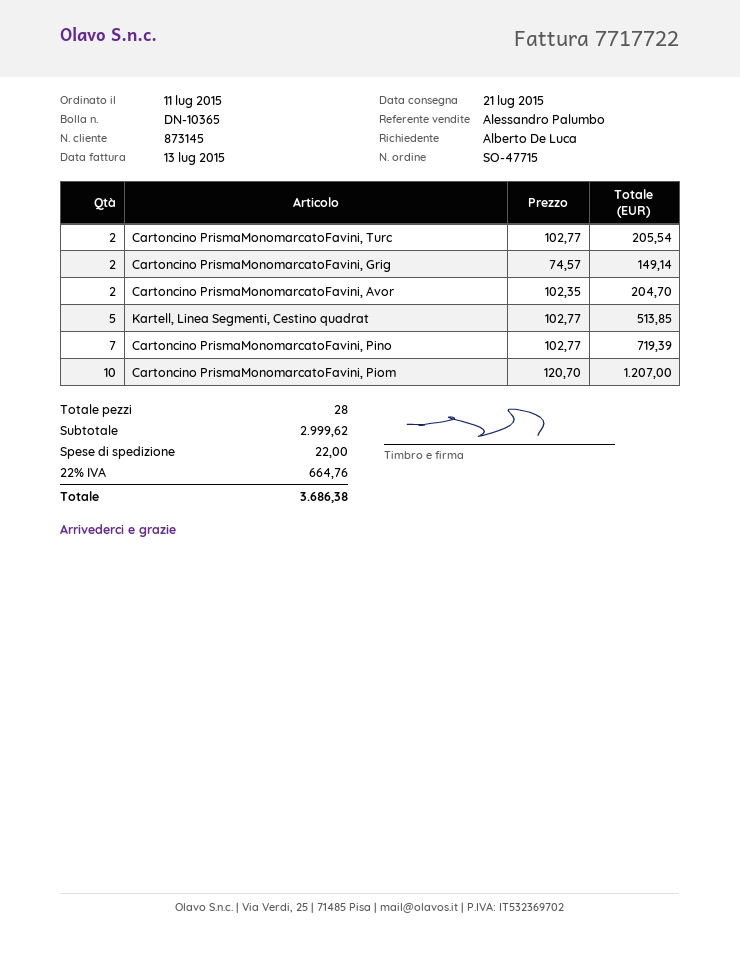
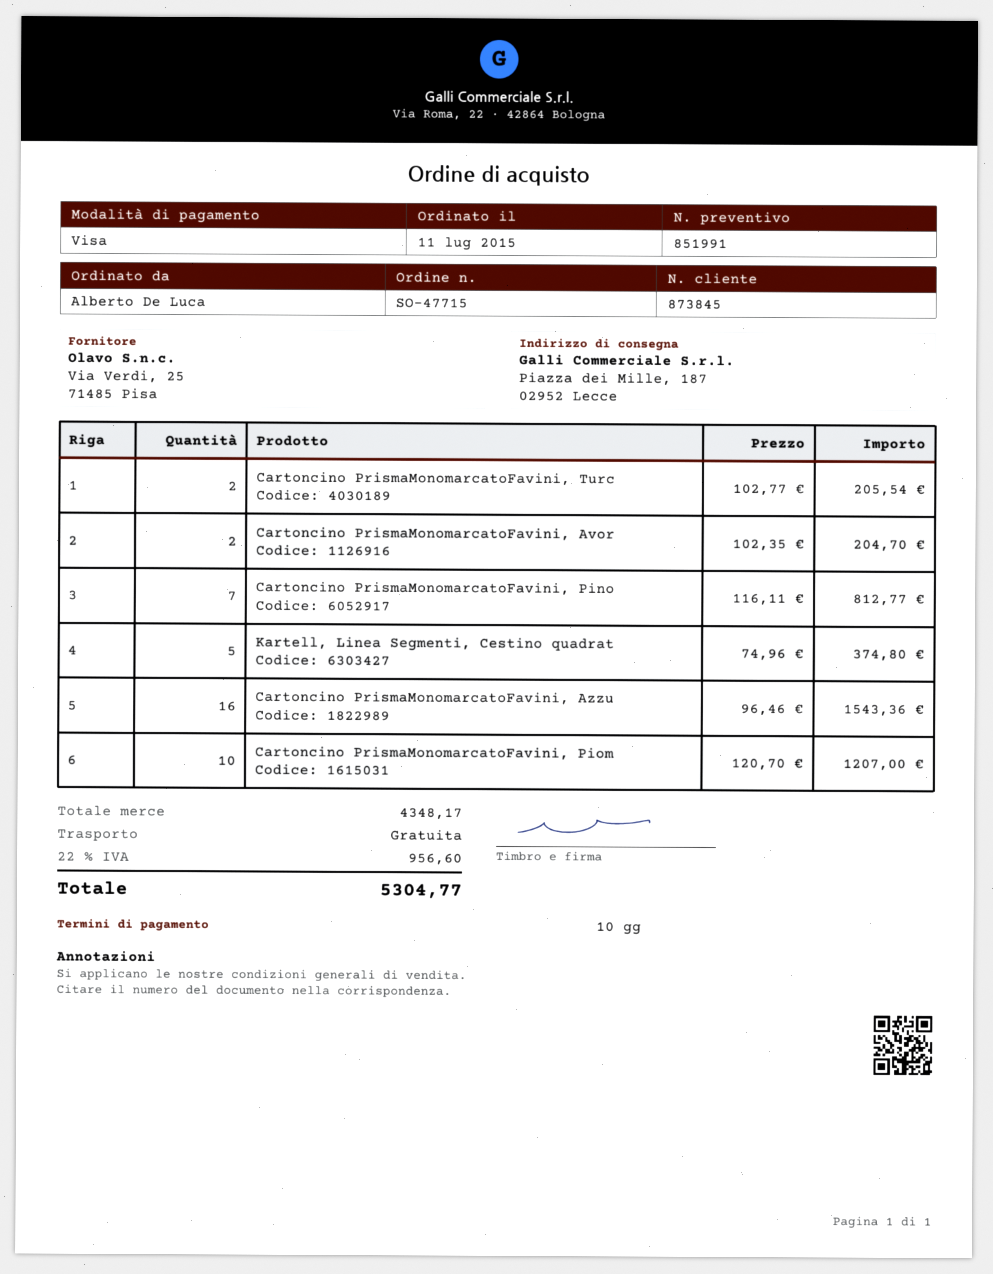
customer number: 873145 -> 873845
Cartoncino PrismaMonomarcatoFavini, Grig: 2 x 74.57 = 149.14 -> none
Kartell, Linea Segmenti, Cestino quadrat: 5 x 102.77 = 513.85 -> 5 x 74.96 = 374.80
Cartoncino PrismaMonomarcatoFavini, Pino: 7 x 102.77 = 719.39 -> 7 x 116.11 = 812.77
Cartoncino PrismaMonomarcatoFavini, Azzu: none -> 16 x 96.46 = 1543.36
subtotal: 2999.62 -> 4348.17
shipping: 22.00 -> 0.00
tax: 22% = 664.76 -> 22% = 956.60
total: 3686.38 -> 5304.77

